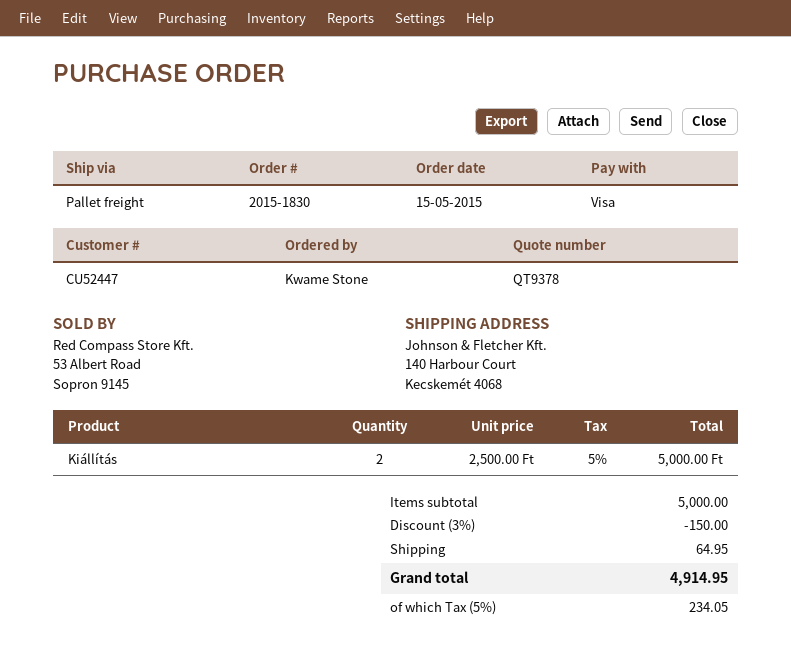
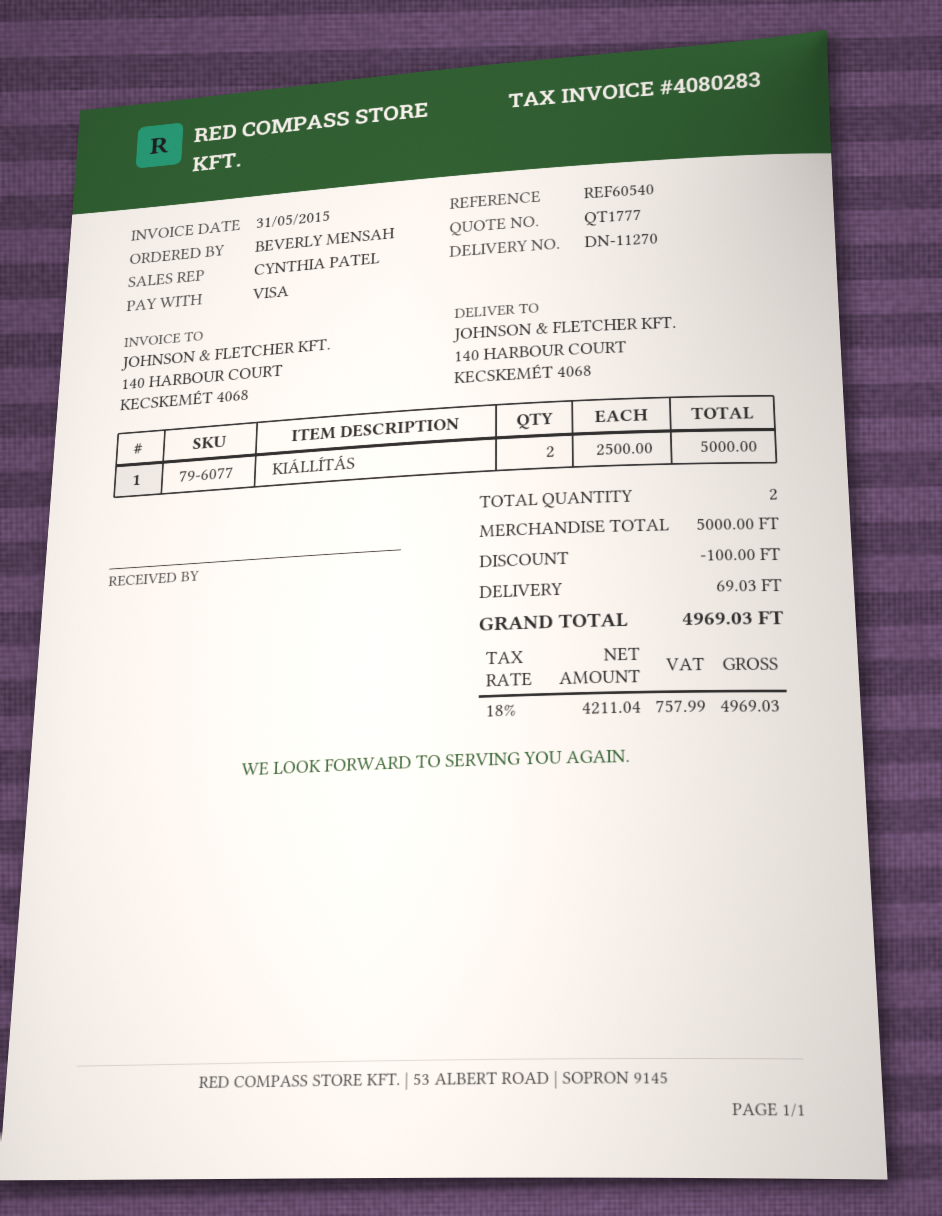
quote number: QT9378 -> QT1777
ordered by: Kwame Stone -> BEVERLY MENSAH
discount: 150.00 -> 100.00
shipping: 64.95 -> 69.03
tax: 5% = 234.05 -> 18% = 757.99
total: 4914.95 -> 4969.03

